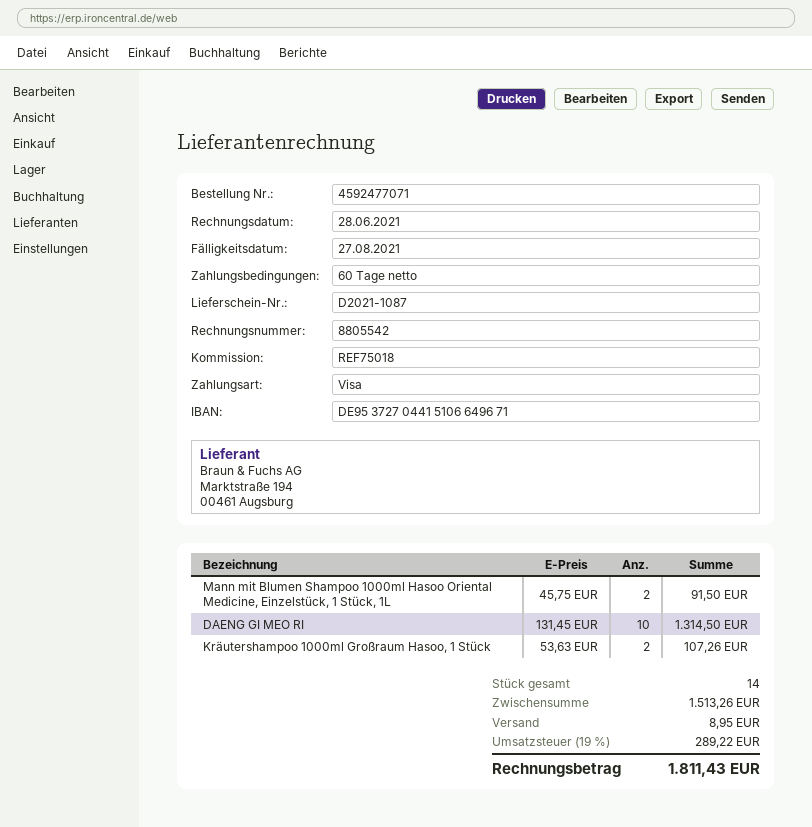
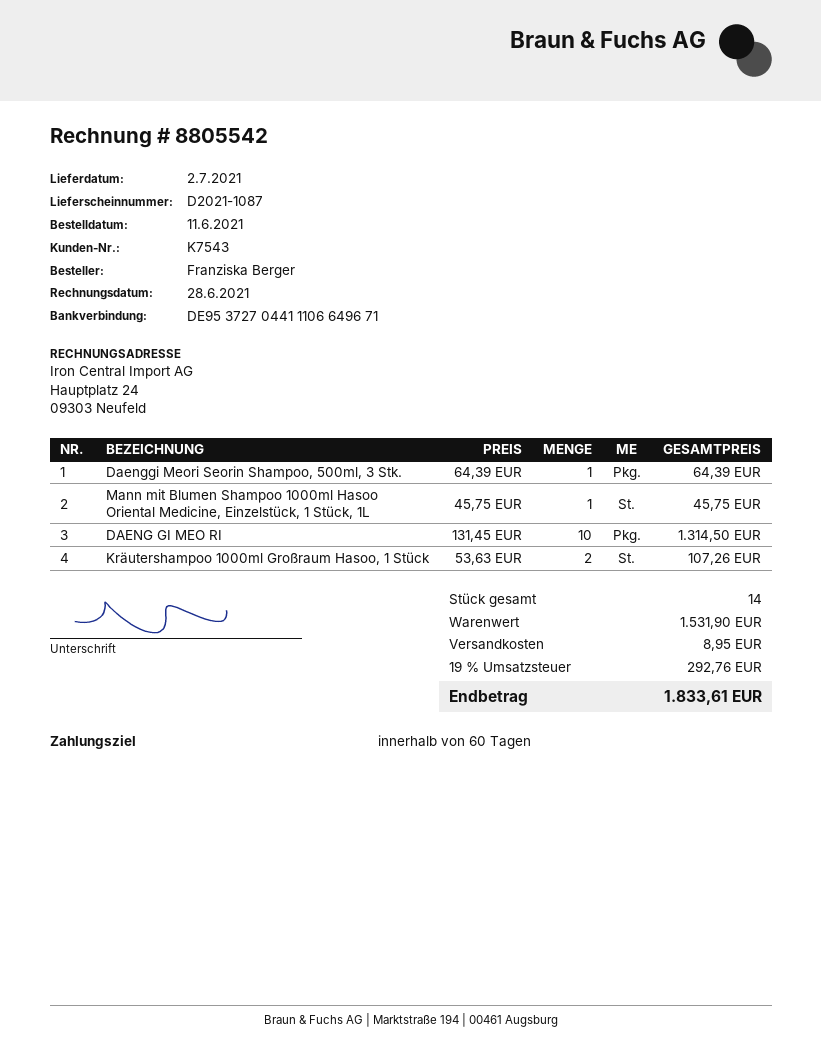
bank account: DE95372704415106649671 -> DE95372704411106649671
Mann mit Blumen Shampoo 1000ml Hasoo Oriental Medicine, Einzelstück, 1 Stück, 1L: 2 x 45.75 = 91.50 -> 1 x 45.75 = 45.75
Daenggi Meori Seorin Shampoo, 500ml, 3 Stk.: none -> 1 x 64.39 = 64.39
subtotal: 1513.26 -> 1531.90
tax: 19% = 289.22 -> 19% = 292.76
total: 1811.43 -> 1833.61

